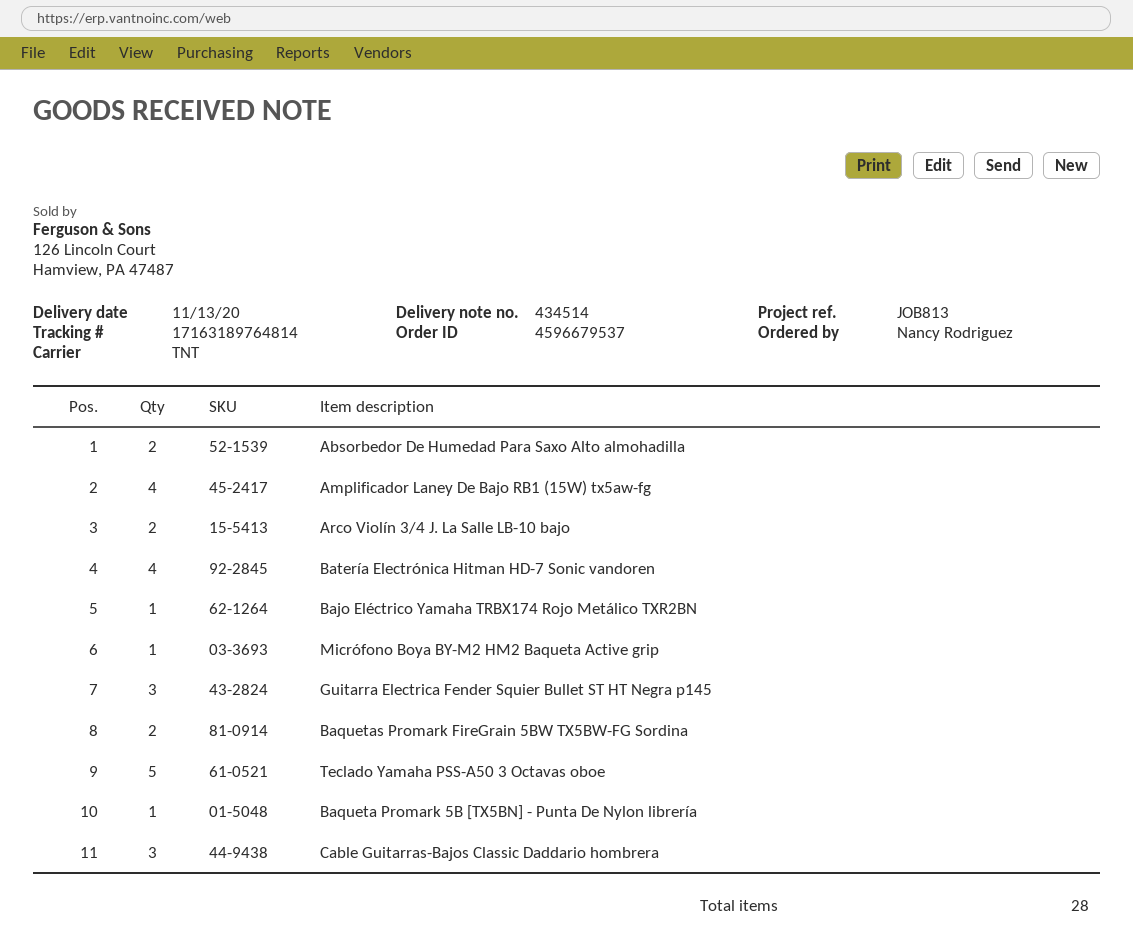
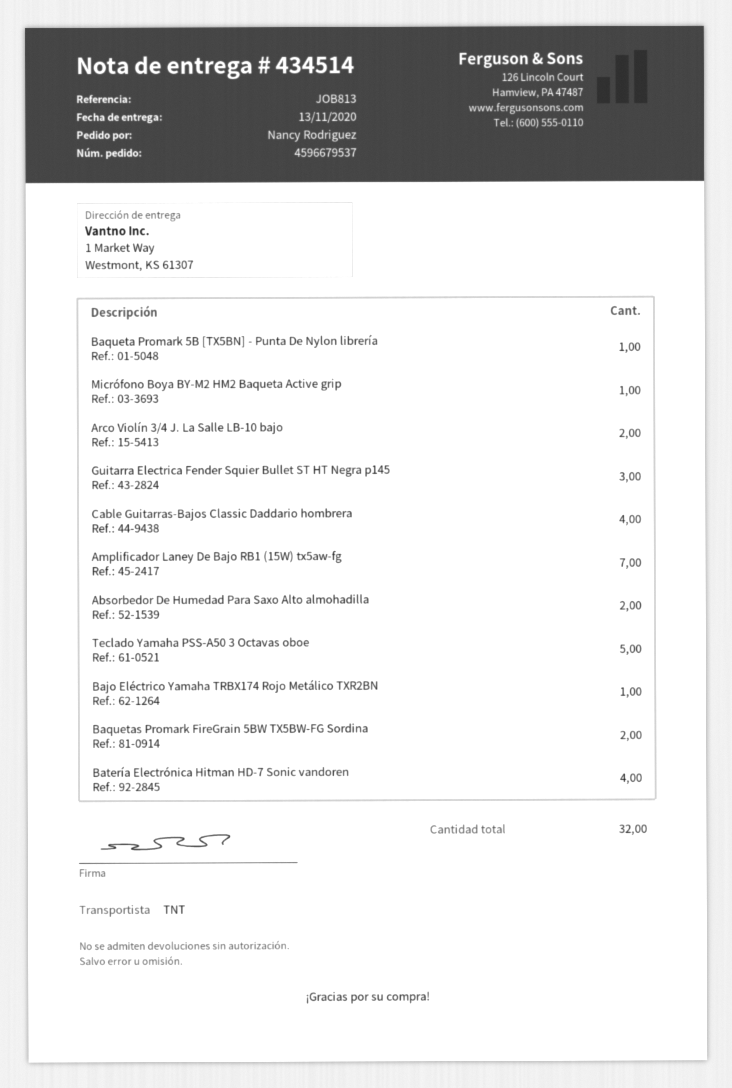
Amplificador Laney De Bajo RB1 (15W) tx5aw-fg: 4 -> 7
Cable Guitarras-Bajos Classic Daddario hombrera: 3 -> 4
total quantity: 28 -> 32

